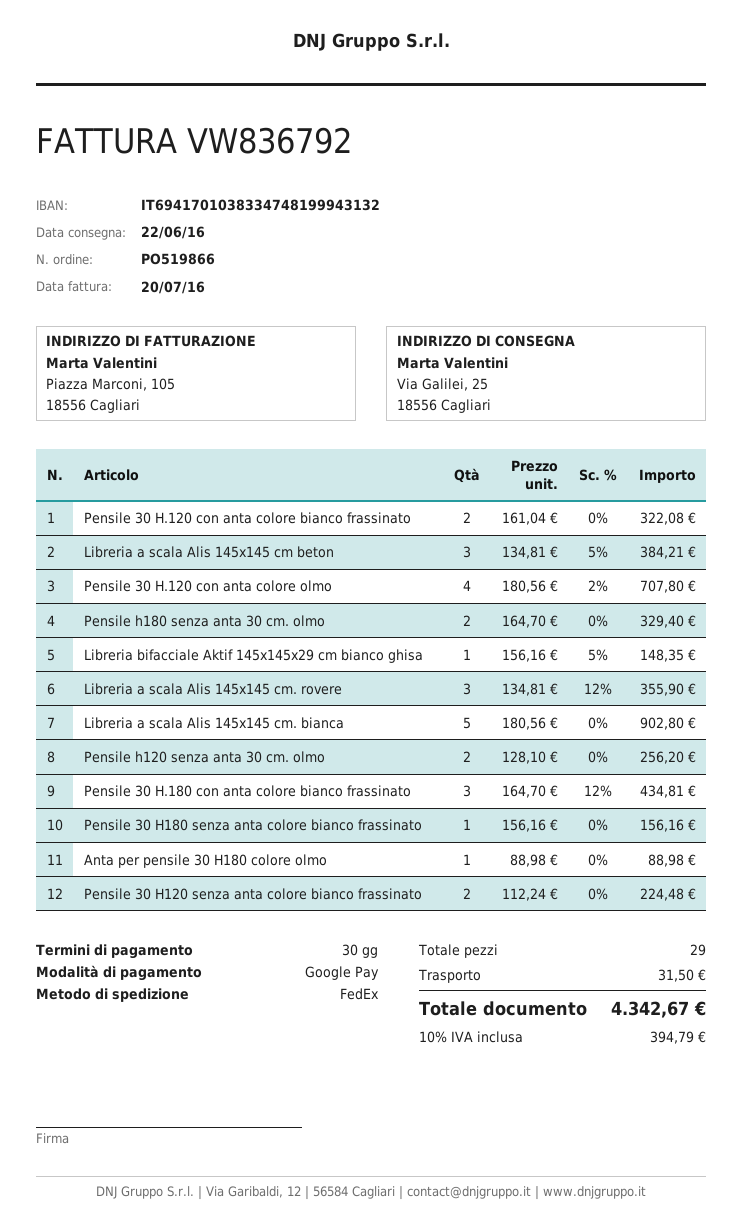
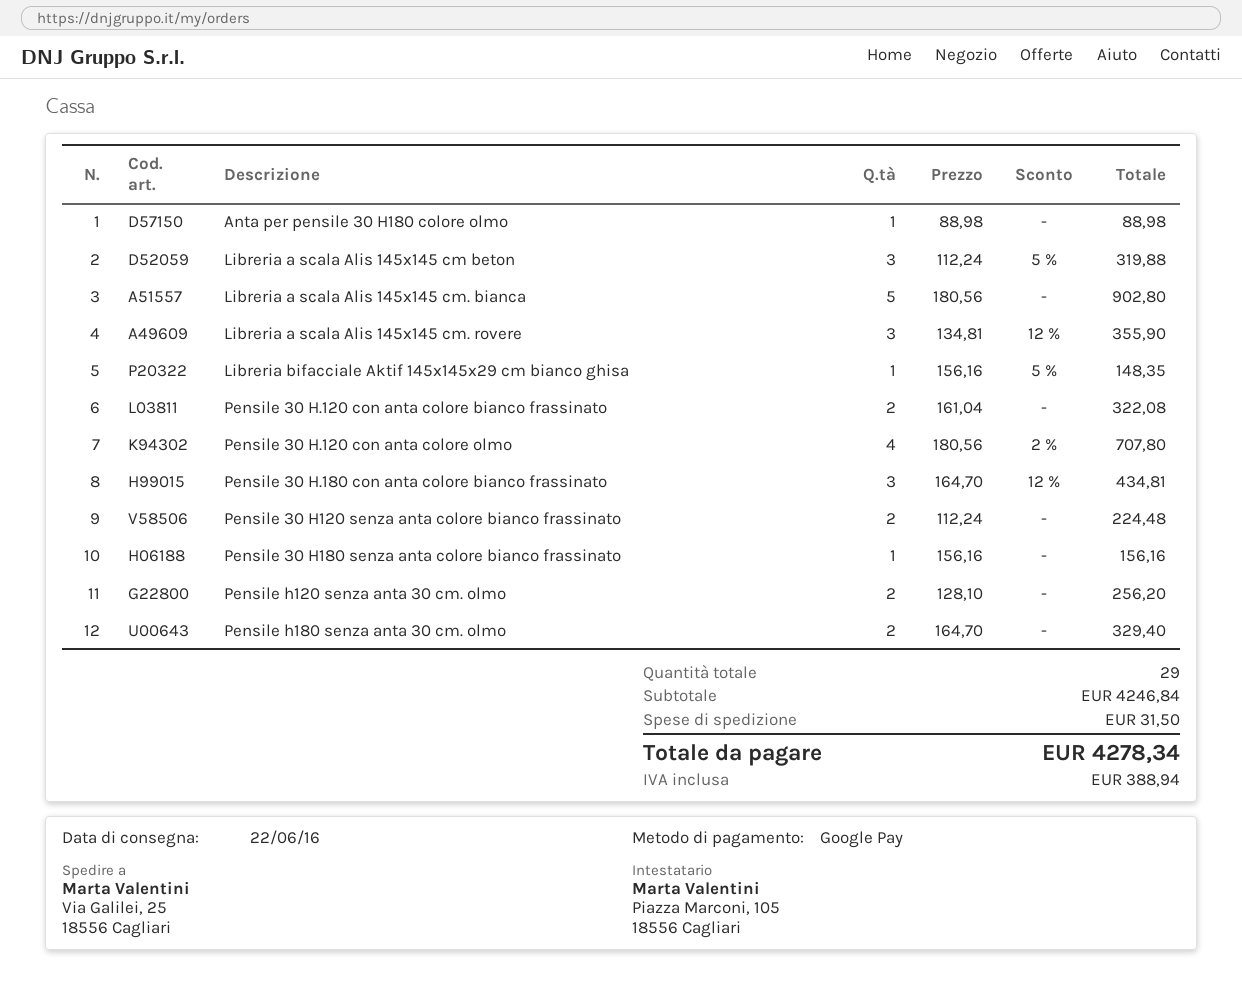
Libreria a scala Alis 145x145 cm beton: 3 x 134.81 - 5% = 384.21 -> 3 x 112.24 - 5% = 319.88
tax: 394.79 -> 388.94
total: 4342.67 -> 4278.34

